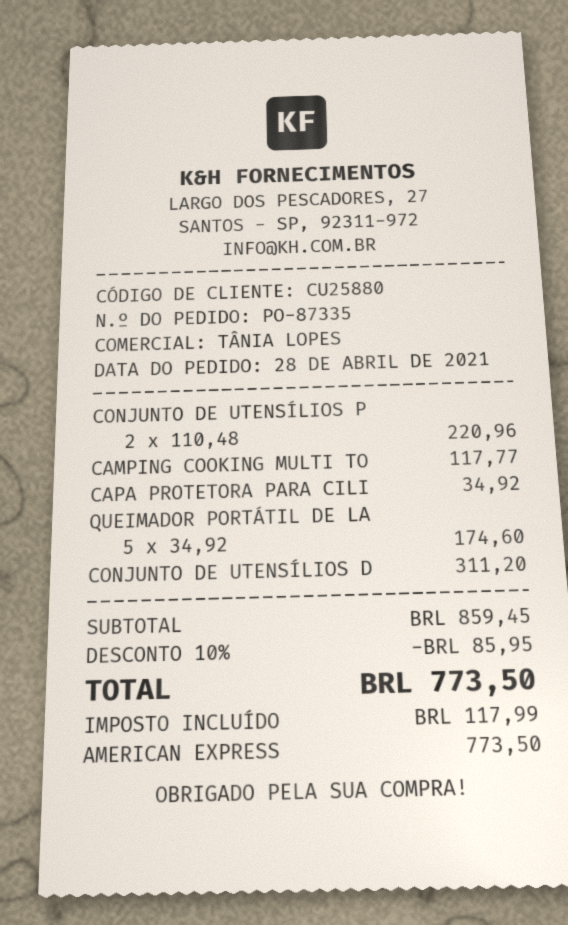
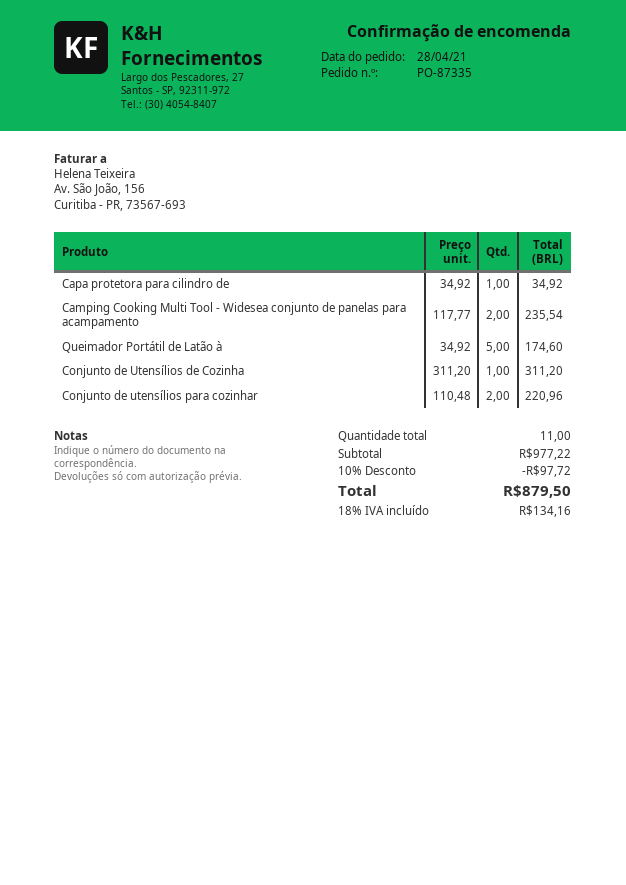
CAMPING COOKING MULTI TO: 1 x 117.77 = 117.77 -> 2 x 117.77 = 235.54
subtotal: 859.45 -> 977.22
discount: 10% = 85.95 -> 10% = 97.72
tax: 117.99 -> 134.16
total: 773.50 -> 879.50

